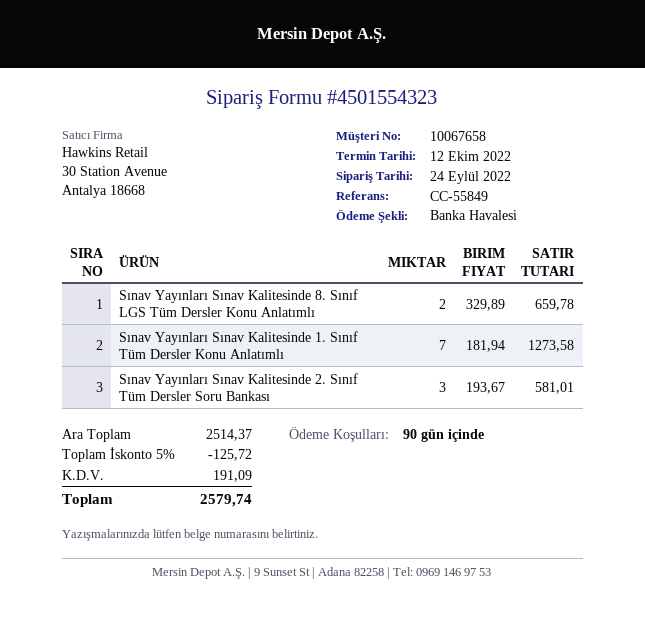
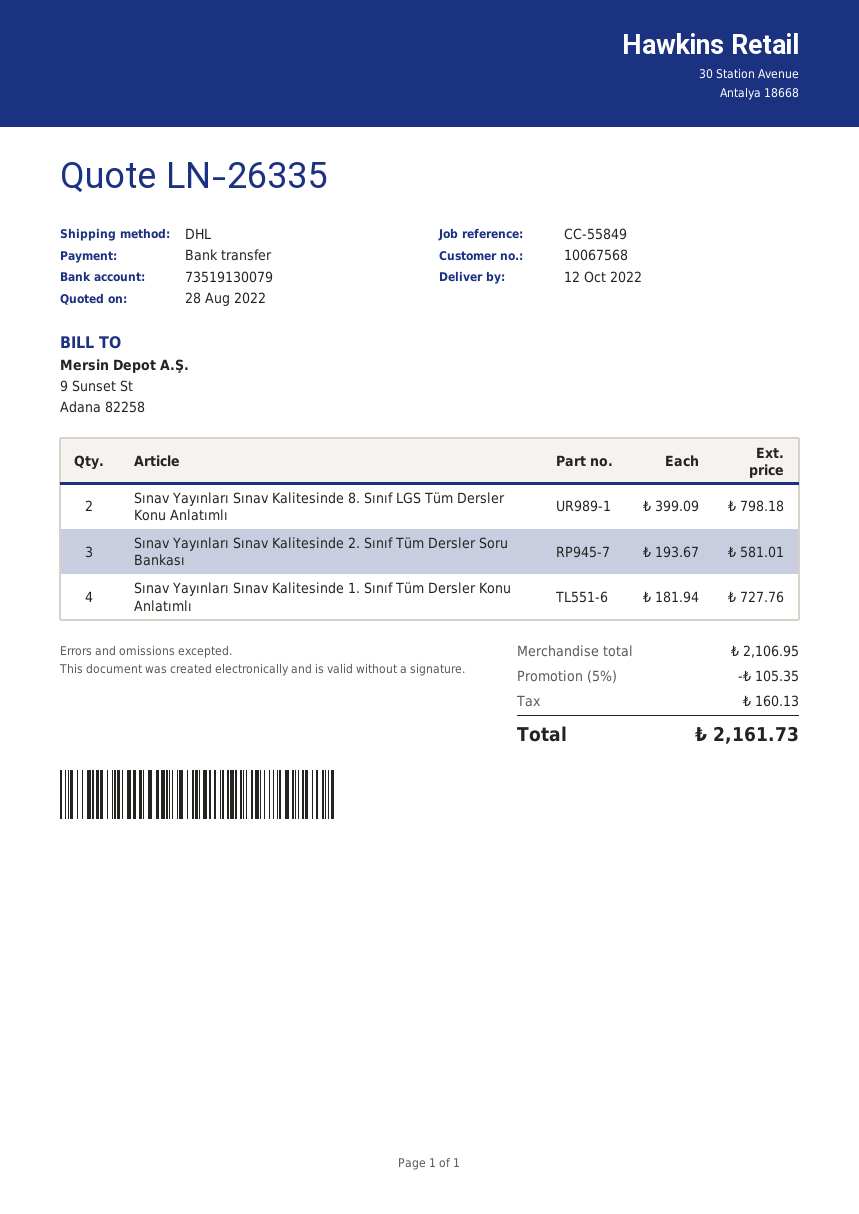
customer number: 10067658 -> 10067568
Sınav Yayınları Sınav Kalitesinde 8. Sınıf LGS Tüm Dersler Konu Anlatımlı: 2 x 329.89 = 659.78 -> 2 x 399.09 = 798.18
Sınav Yayınları Sınav Kalitesinde 1. Sınıf Tüm Dersler Konu Anlatımlı: 7 x 181.94 = 1273.58 -> 4 x 181.94 = 727.76
subtotal: 2514.37 -> 2106.95
discount: 5% = 125.72 -> 5% = 105.35
tax: 191.09 -> 160.13
total: 2579.74 -> 2161.73

